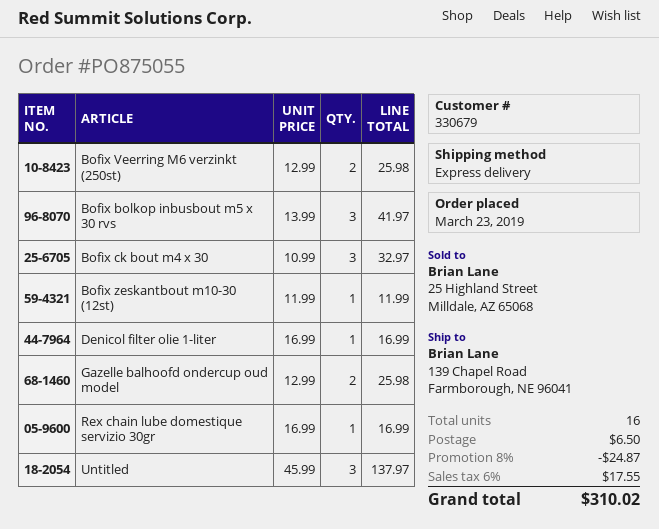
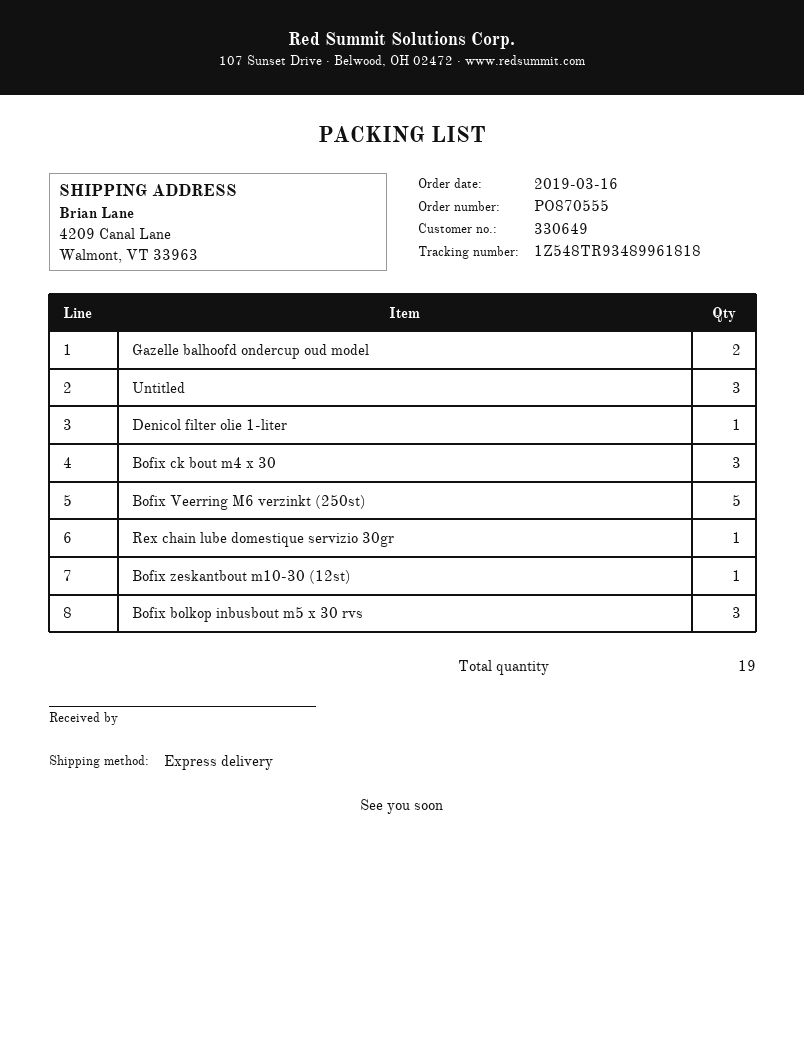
order number: PO875055 -> PO870555
order date: 2019-03-23 -> 2019-03-16
customer number: 330679 -> 330649
ship to: 139 Chapel Road, Farmborough, NE 96041 -> 4209 Canal Lane, Walmont, VT 33963
Bofix Veerring M6 verzinkt (250st): 2 -> 5
total quantity: 16 -> 19

